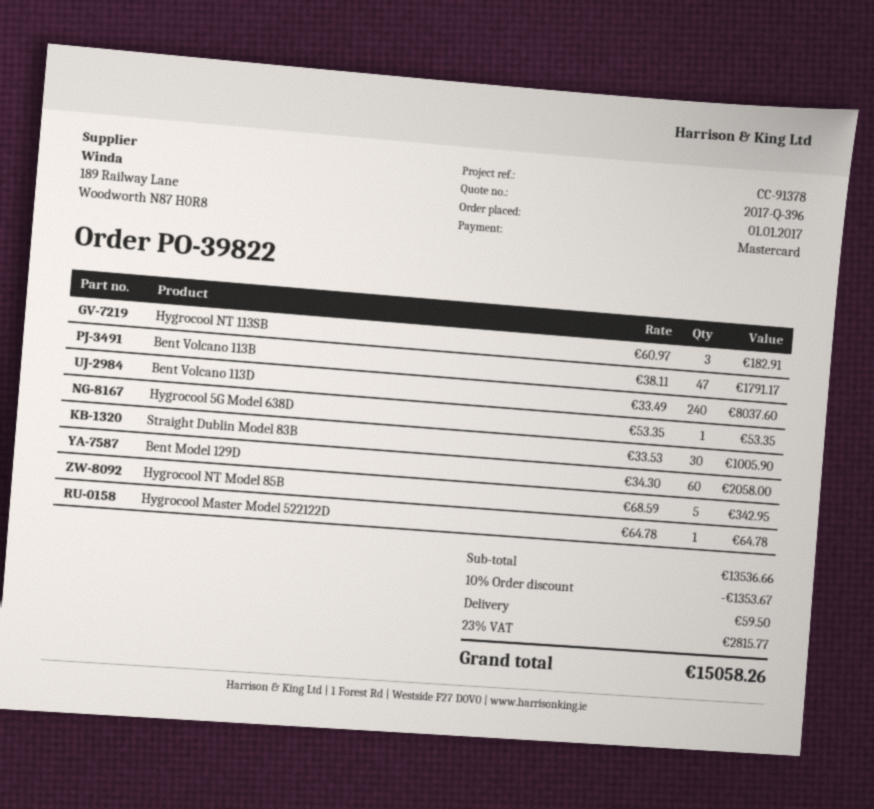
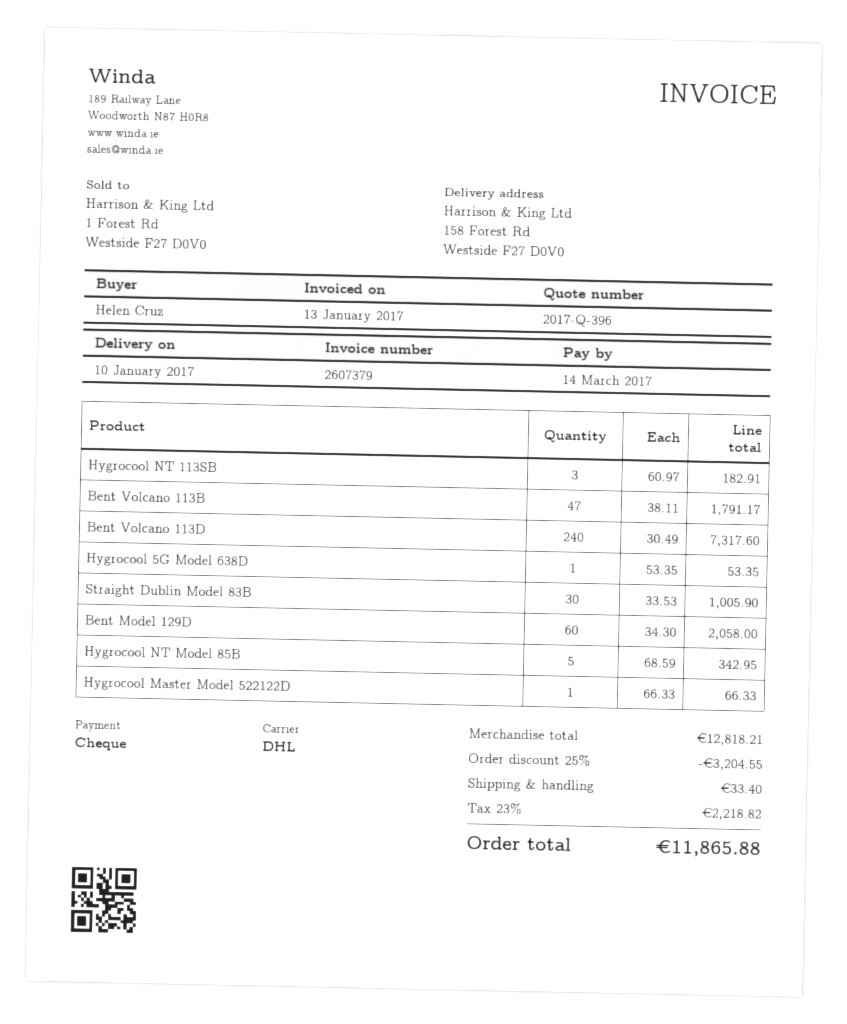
payment method: Mastercard -> cheque
Bent Volcano 113D: 240 x 33.49 = 8037.60 -> 240 x 30.49 = 7317.60
Hygrocool Master Model 522122D: 1 x 64.78 = 64.78 -> 1 x 66.33 = 66.33
subtotal: 13536.66 -> 12818.21
discount: 10% = 1353.67 -> 25% = 3204.55
shipping: 59.50 -> 33.40
tax: 23% = 2815.77 -> 23% = 2218.82
total: 15058.26 -> 11865.88

